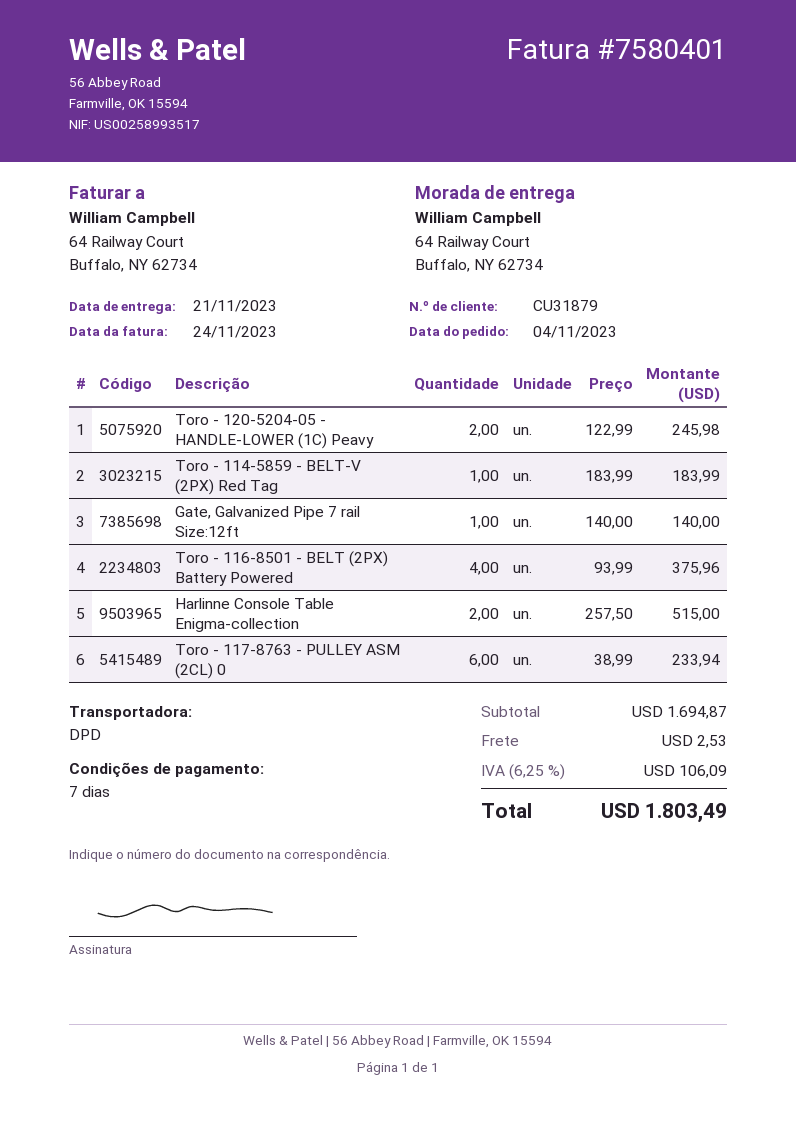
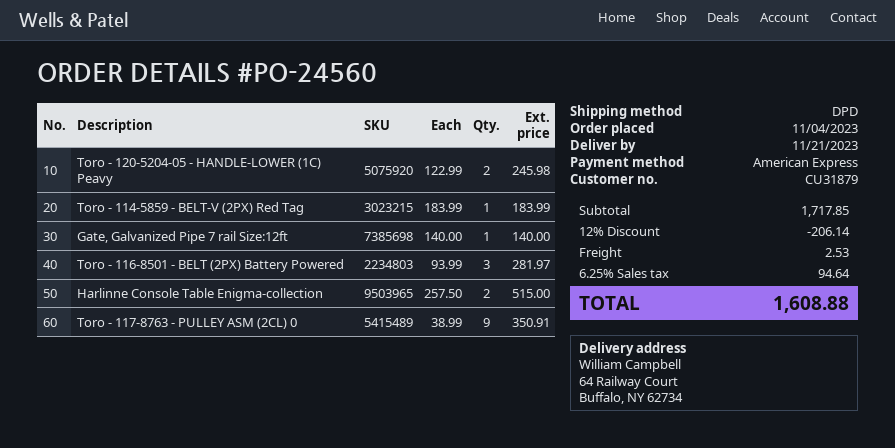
Toro - 116-8501 - BELT (2PX) Battery Powered: 4 x 93.99 = 375.96 -> 3 x 93.99 = 281.97
Toro - 117-8763 - PULLEY ASM (2CL) 0: 6 x 38.99 = 233.94 -> 9 x 38.99 = 350.91
subtotal: 1694.87 -> 1717.85
discount: none -> 12% = 206.14
tax: 6.25% = 106.09 -> 6.25% = 94.64
total: 1803.49 -> 1608.88

